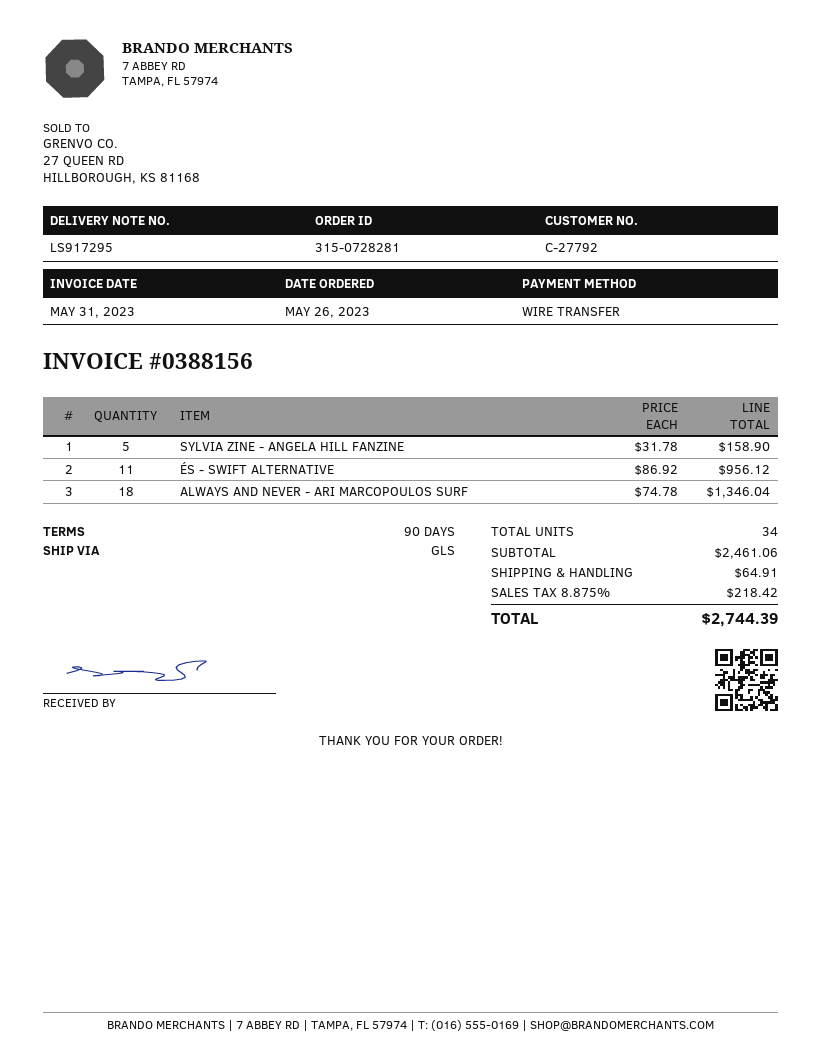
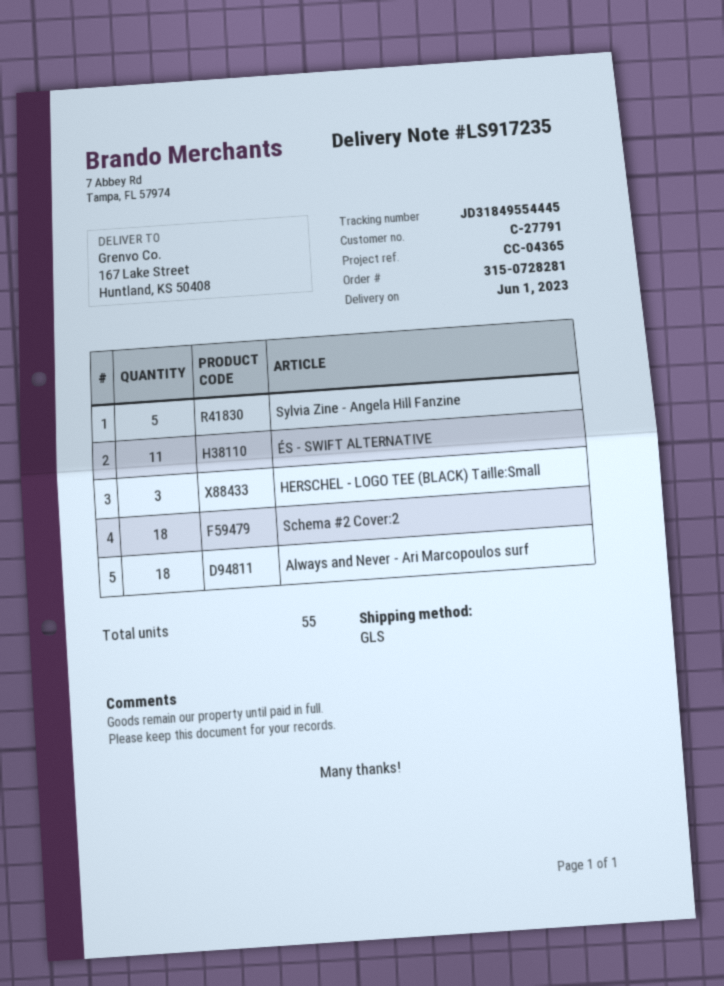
delivery note number: LS917295 -> LS917235
customer number: C-27792 -> C-27791
HERSCHEL - LOGO TEE (BLACK) Taille:Small: none -> 3
Schema #2 Cover:2: none -> 18
total quantity: 34 -> 55

